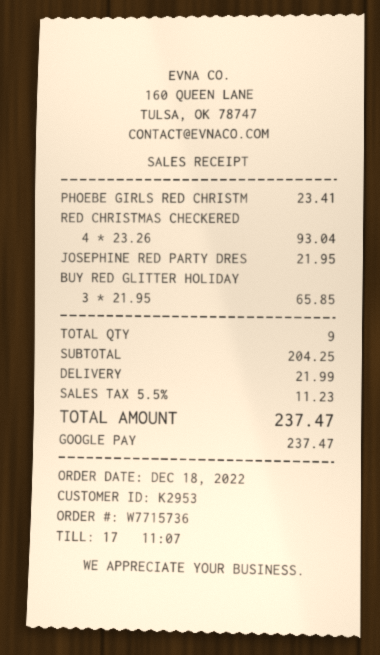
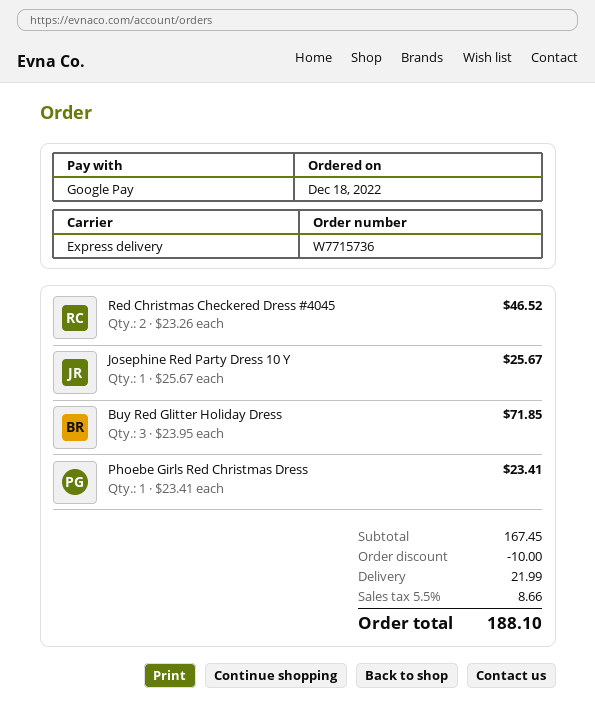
RED CHRISTMAS CHECKERED: 4 x 23.26 = 93.04 -> 2 x 23.26 = 46.52
JOSEPHINE RED PARTY DRES: 1 x 21.95 = 21.95 -> 1 x 25.67 = 25.67
BUY RED GLITTER HOLIDAY: 3 x 21.95 = 65.85 -> 3 x 23.95 = 71.85
subtotal: 204.25 -> 167.45
discount: none -> 10.00
tax: 5.5% = 11.23 -> 5.5% = 8.66
total: 237.47 -> 188.10

